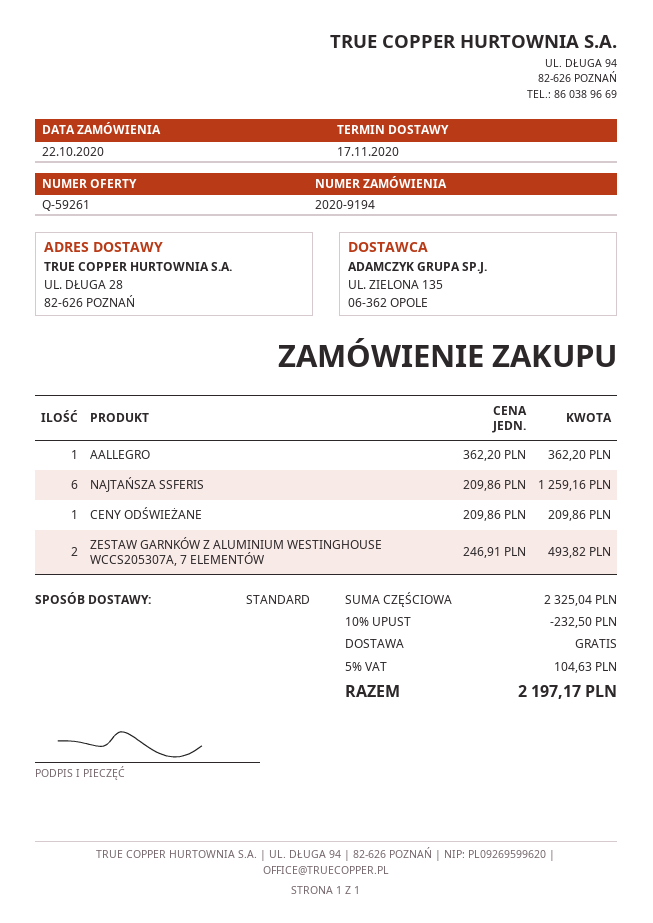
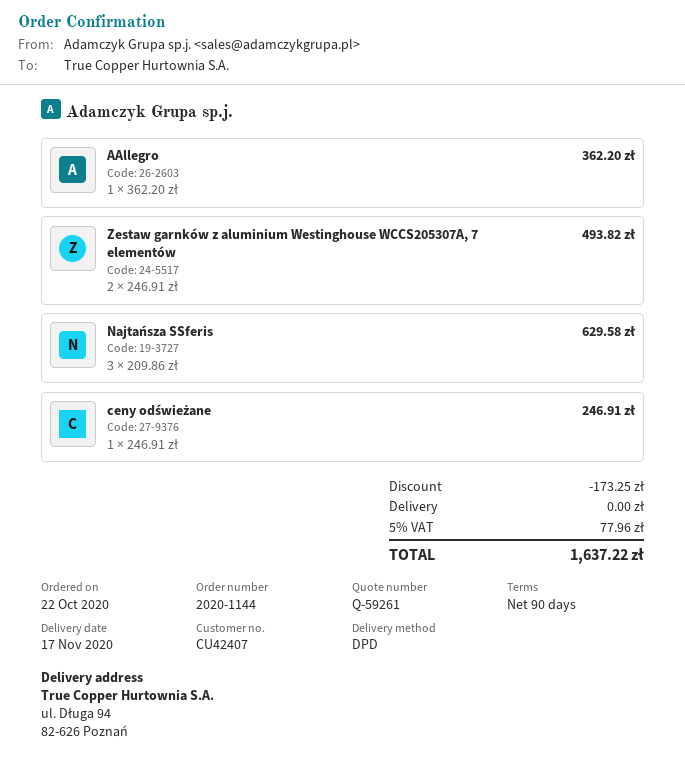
order number: 2020-9194 -> 2020-1144
shipping method: standard -> DPD
ship to: UL. DŁUGA 28, 82-626 POZNAŃ -> ul. Długa 94, 82-626 Poznań
NAJTAŃSZA SSFERIS: 6 x 209.86 = 1259.16 -> 3 x 209.86 = 629.58
CENY ODŚWIEŻANE: 1 x 209.86 = 209.86 -> 1 x 246.91 = 246.91
discount: 232.50 -> 173.25
tax: 5% = 104.63 -> 5% = 77.96
total: 2197.17 -> 1637.22

